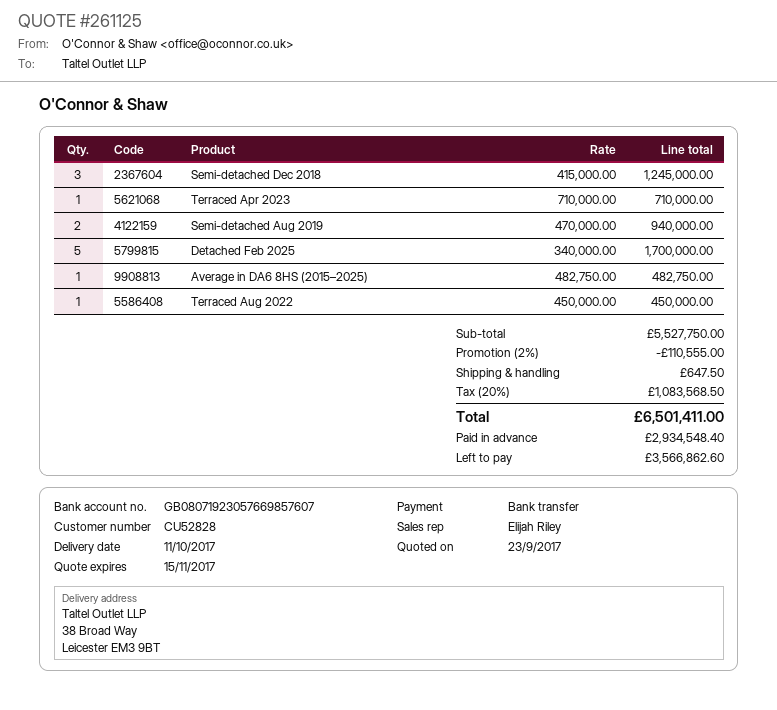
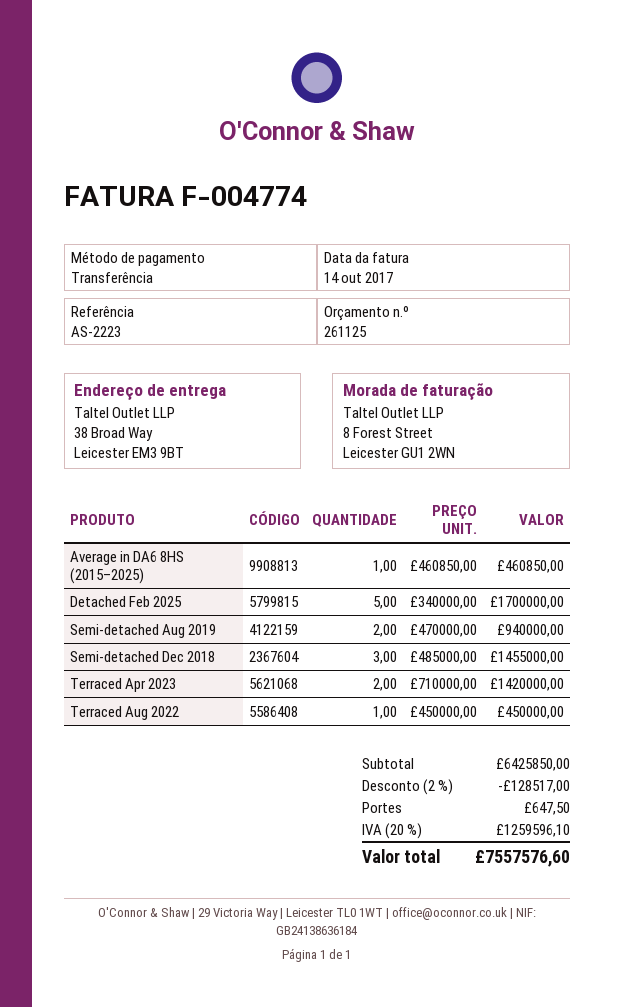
Semi-detached Dec 2018: 3 x 415000.00 = 1245000.00 -> 3 x 485000.00 = 1455000.00
Terraced Apr 2023: 1 x 710000.00 = 710000.00 -> 2 x 710000.00 = 1420000.00
Average in DA6 8HS (2015–2025): 1 x 482750.00 = 482750.00 -> 1 x 460850.00 = 460850.00
subtotal: 5527750.00 -> 6425850.00
discount: 2% = 110555.00 -> 2% = 128517.00
tax: 20% = 1083568.50 -> 20% = 1259596.10
total: 6501411.00 -> 7557576.60

